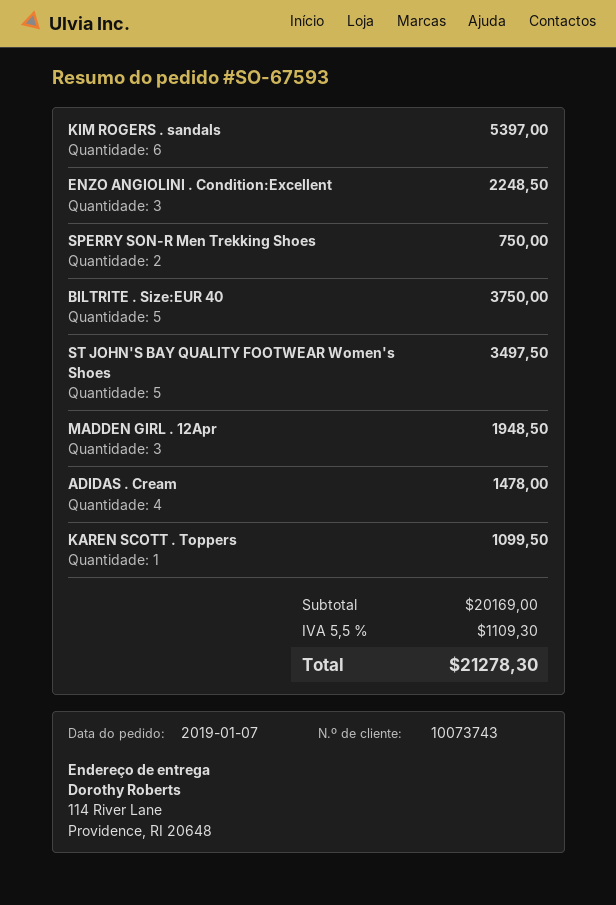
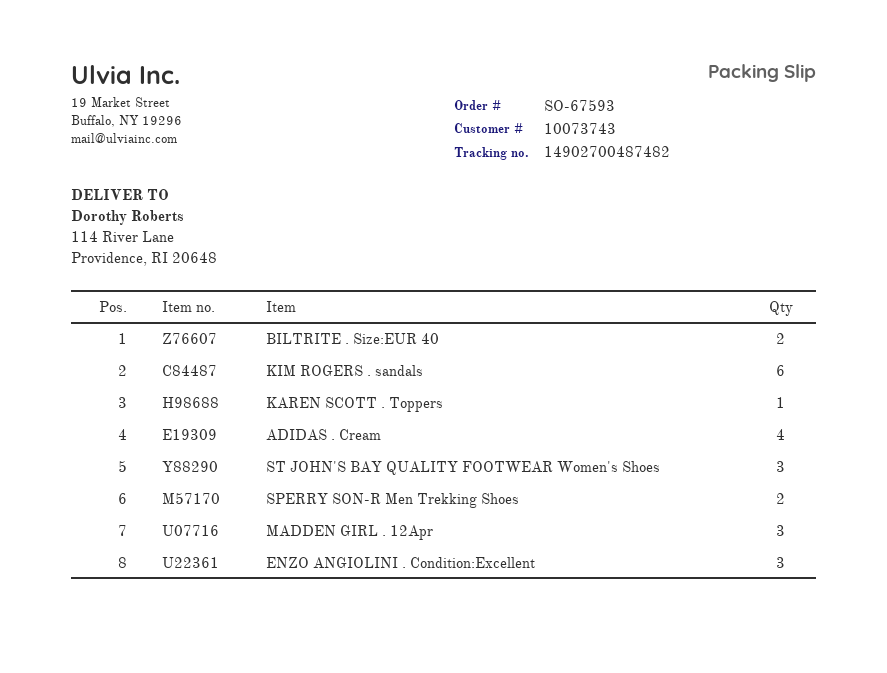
BILTRITE . Size:EUR 40: 5 -> 2
ST JOHN'S BAY QUALITY FOOTWEAR Women's Shoes: 5 -> 3

